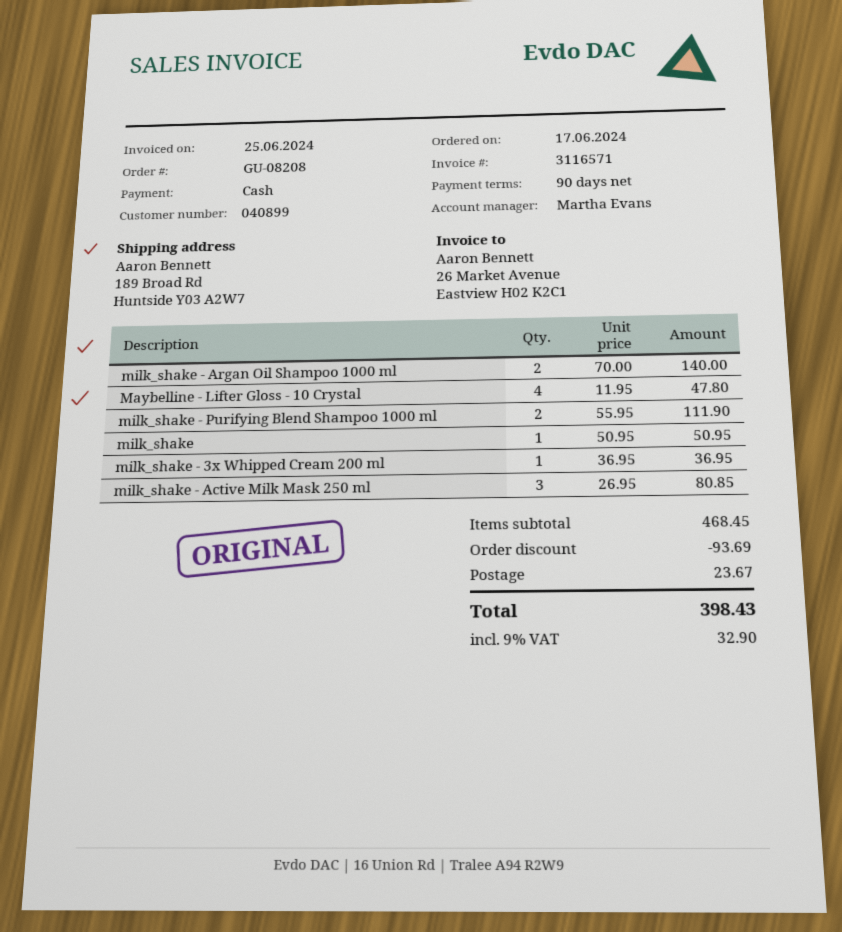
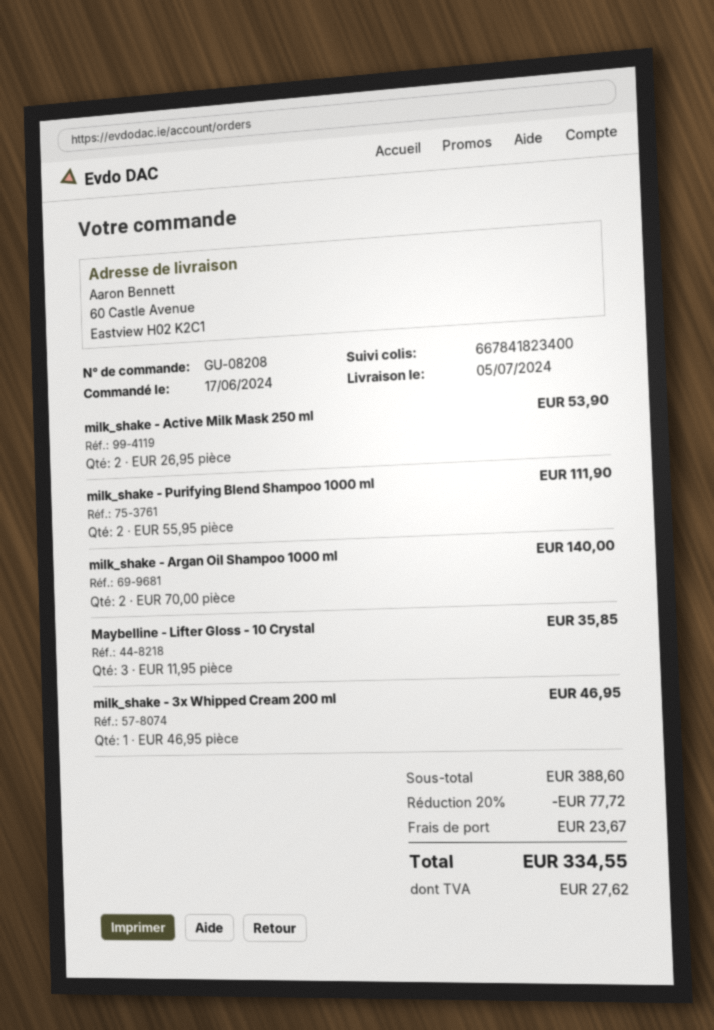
ship to: 189 Broad Rd, Huntside Y03 A2W7 -> 60 Castle Avenue, Eastview H02 K2C1
Maybelline - Lifter Gloss - 10 Crystal: 4 x 11.95 = 47.80 -> 3 x 11.95 = 35.85
milk_shake: 1 x 50.95 = 50.95 -> none
milk_shake - 3x Whipped Cream 200 ml: 1 x 36.95 = 36.95 -> 1 x 46.95 = 46.95
milk_shake - Active Milk Mask 250 ml: 3 x 26.95 = 80.85 -> 2 x 26.95 = 53.90
subtotal: 468.45 -> 388.60
discount: 93.69 -> 77.72
tax: 32.90 -> 27.62
total: 398.43 -> 334.55

